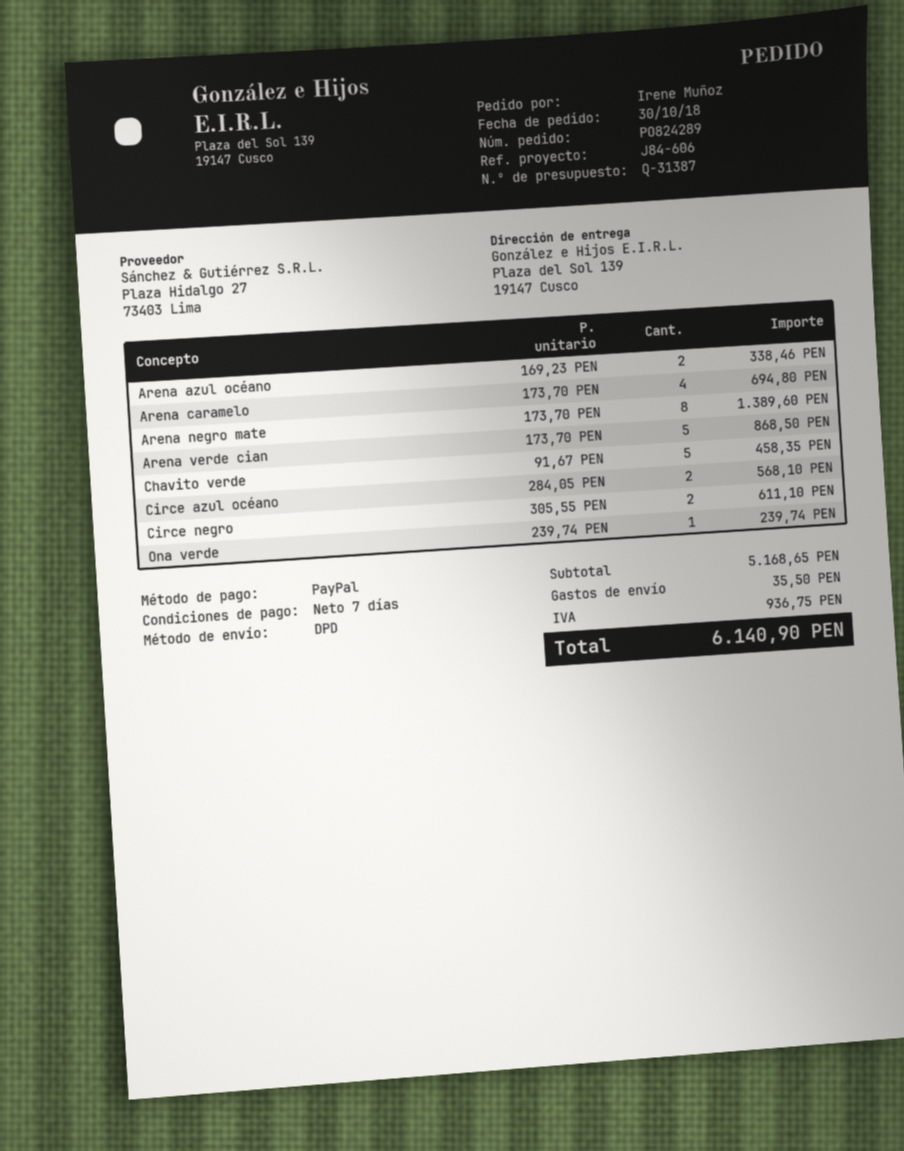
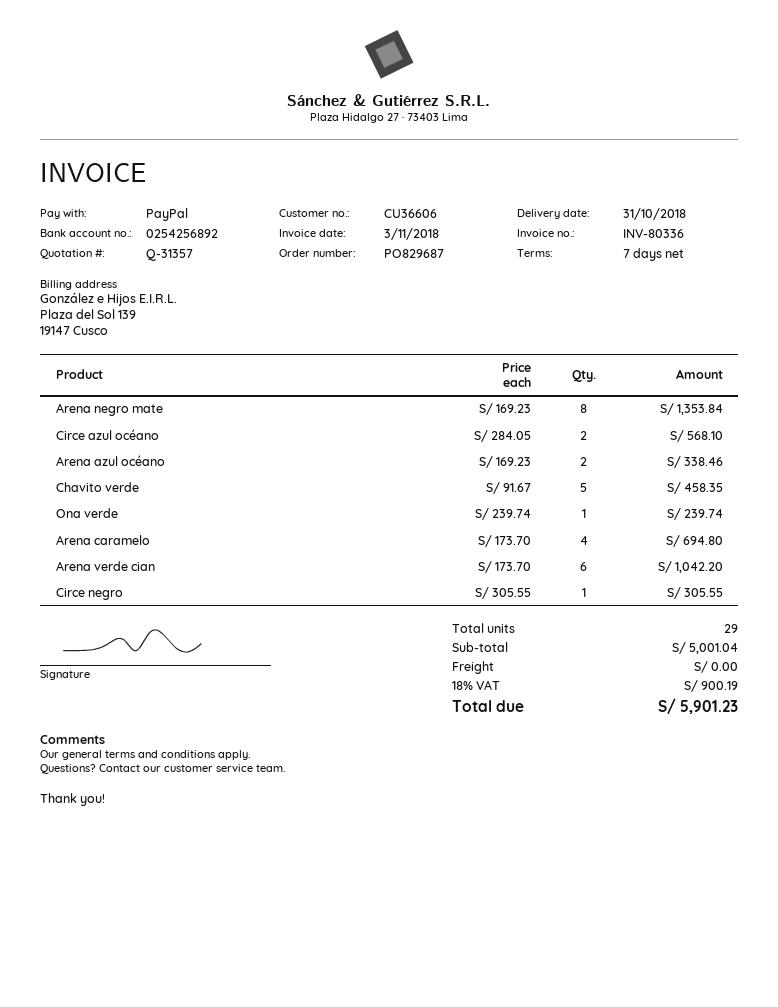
quote number: Q-31387 -> Q-31357
order number: PO824289 -> PO829687
Arena negro mate: 8 x 173.70 = 1389.60 -> 8 x 169.23 = 1353.84
Arena verde cian: 5 x 173.70 = 868.50 -> 6 x 173.70 = 1042.20
Circe negro: 2 x 305.55 = 611.10 -> 1 x 305.55 = 305.55
subtotal: 5168.65 -> 5001.04
shipping: 35.50 -> 0.00
tax: 936.75 -> 900.19
total: 6140.90 -> 5901.23

